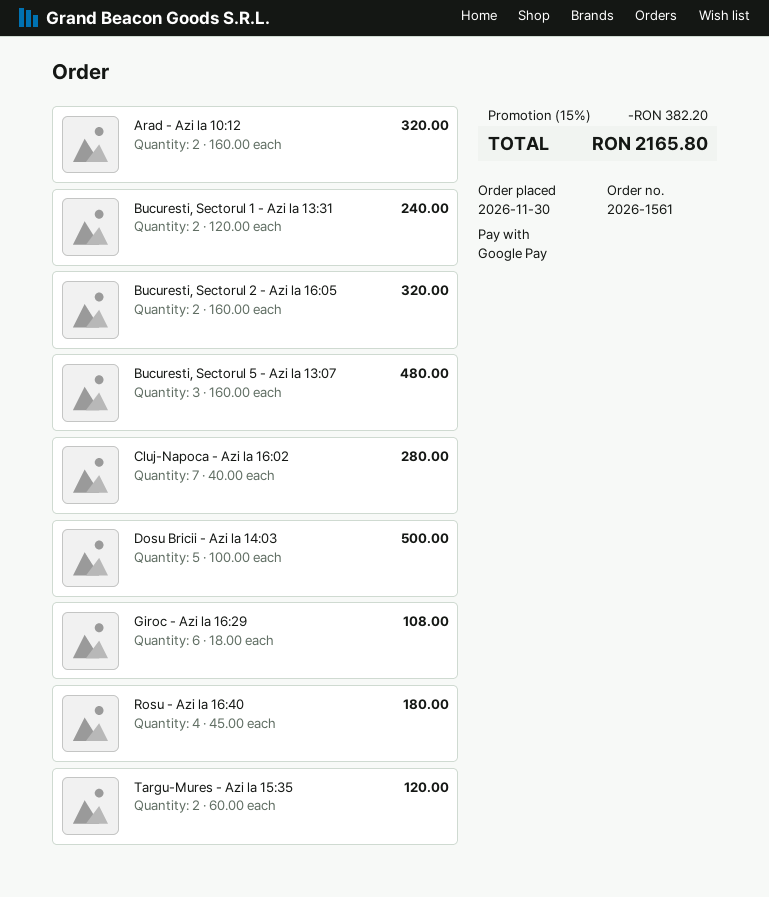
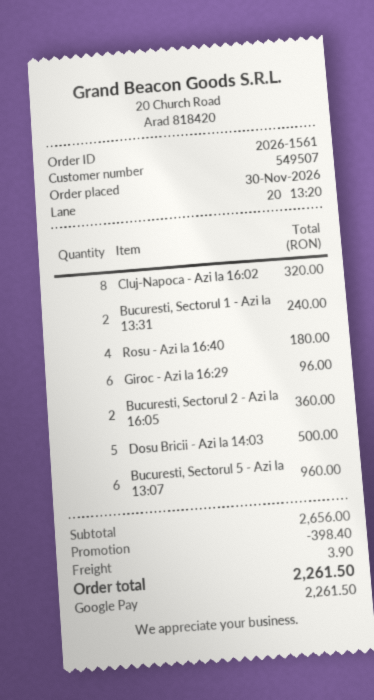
Arad - Azi la 10:12: 2 for 320.00 -> none
Bucuresti, Sectorul 2 - Azi la 16:05: 2 for 320.00 -> 2 for 360.00
Bucuresti, Sectorul 5 - Azi la 13:07: 3 for 480.00 -> 6 for 960.00
Cluj-Napoca - Azi la 16:02: 7 for 280.00 -> 8 for 320.00
Giroc - Azi la 16:29: 6 for 108.00 -> 6 for 96.00
Targu-Mures - Azi la 15:35: 2 for 120.00 -> none
discount: 382.20 -> 398.40
shipping: none -> 3.90
total: 2165.80 -> 2261.50

